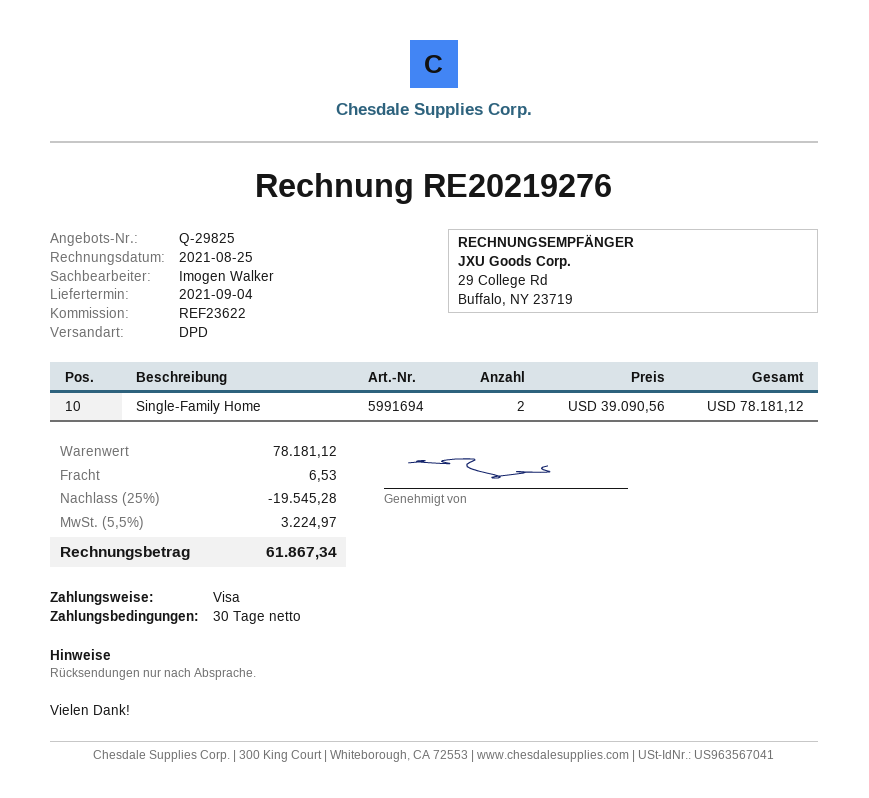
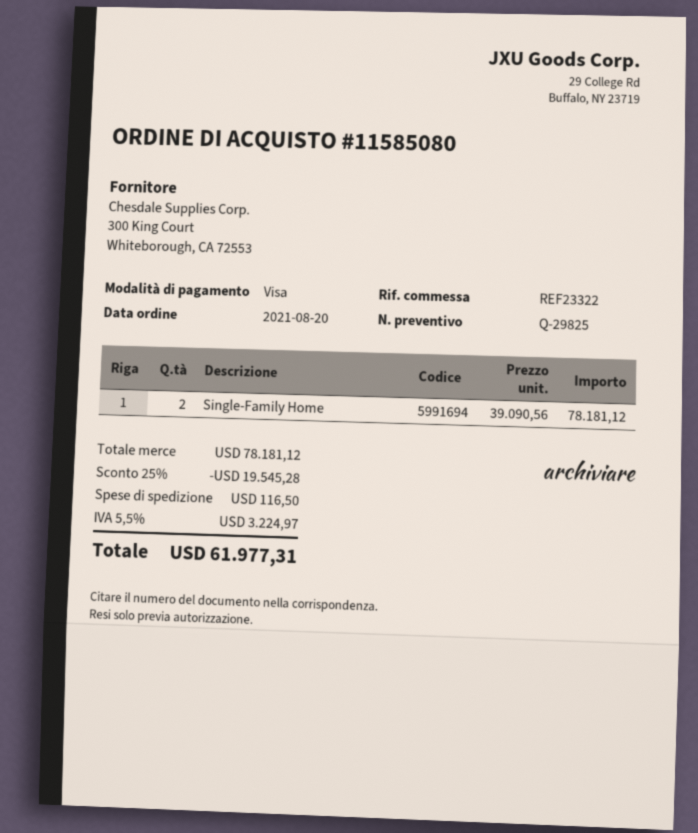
reference: REF23622 -> REF23322
shipping: 6.53 -> 116.50
total: 61867.34 -> 61977.31

